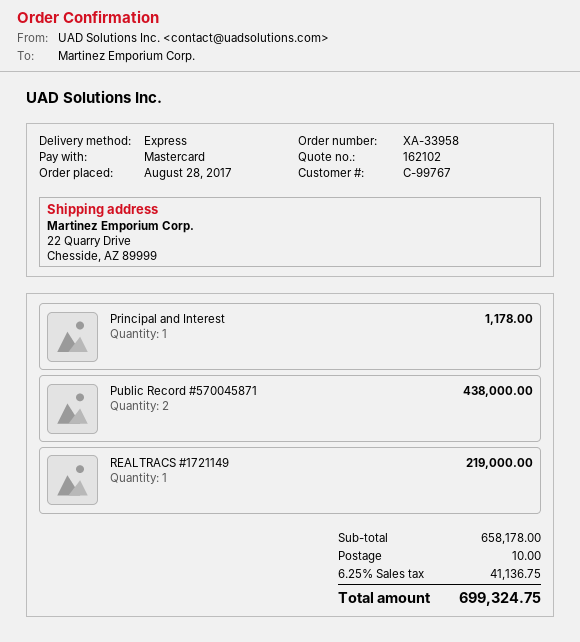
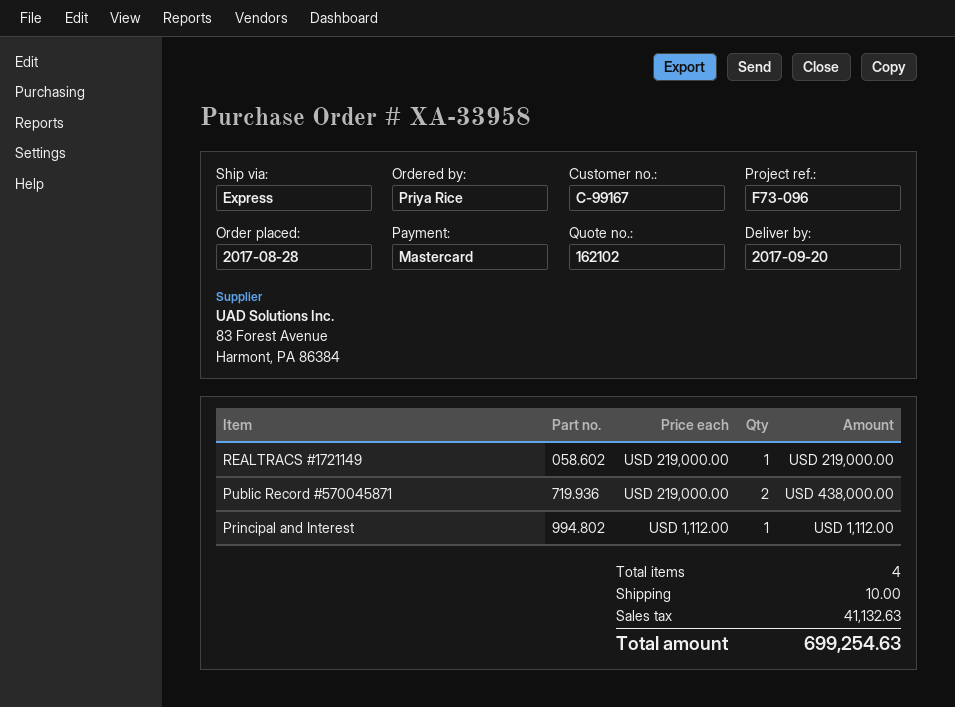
customer number: C-99767 -> C-99167
Principal and Interest: 1 for 1178.00 -> 1 for 1112.00
tax: 41136.75 -> 41132.63
total: 699324.75 -> 699254.63

